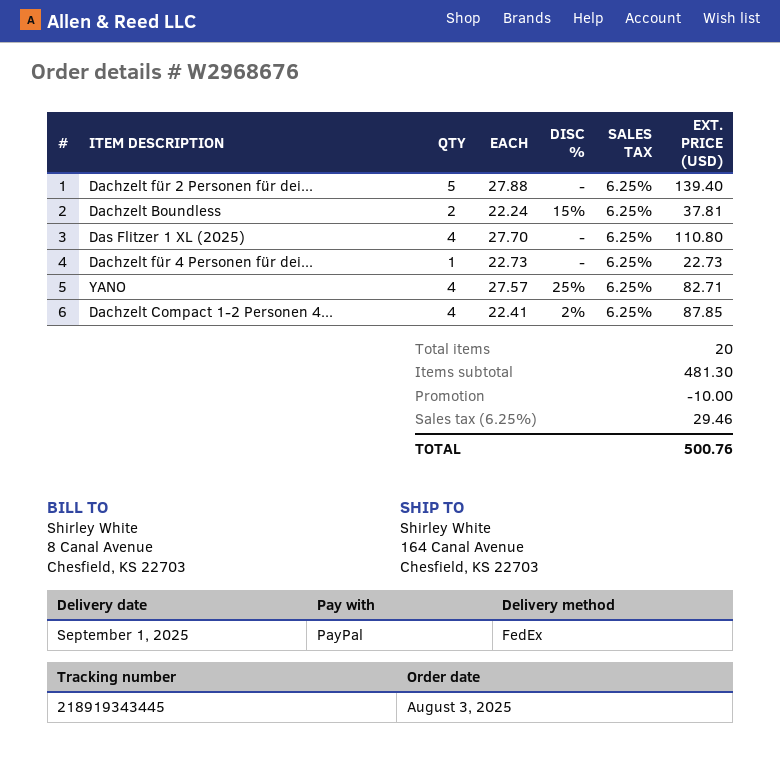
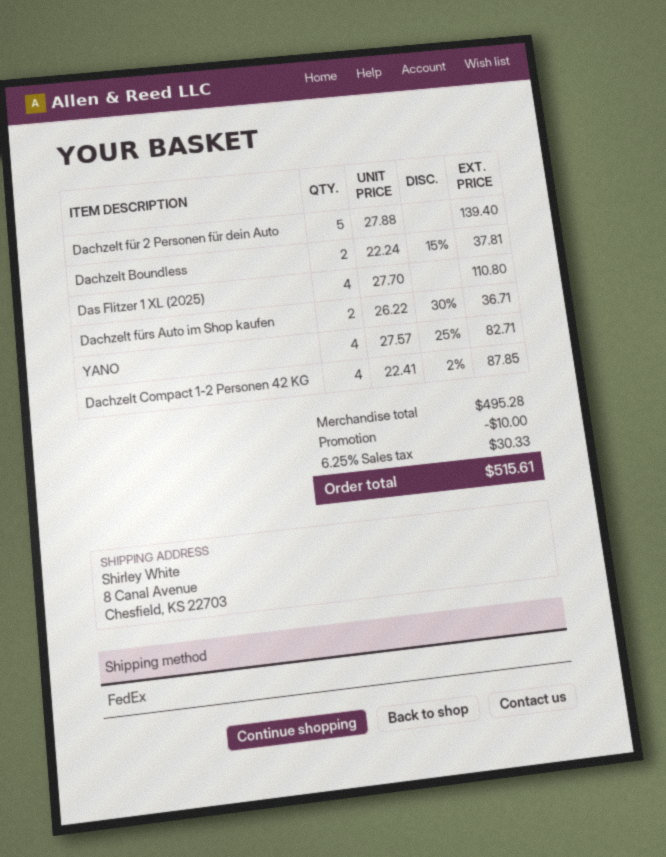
ship to: 164 Canal Avenue, Chesfield, KS 22703 -> 8 Canal Avenue, Chesfield, KS 22703
Dachzelt für 4 Personen für dei...: 1 x 22.73 = 22.73 -> none
Dachzelt fürs Auto im Shop kaufen: none -> 2 x 26.22 - 30% = 36.71
subtotal: 481.30 -> 495.28
tax: 6.25% = 29.46 -> 6.25% = 30.33
total: 500.76 -> 515.61

